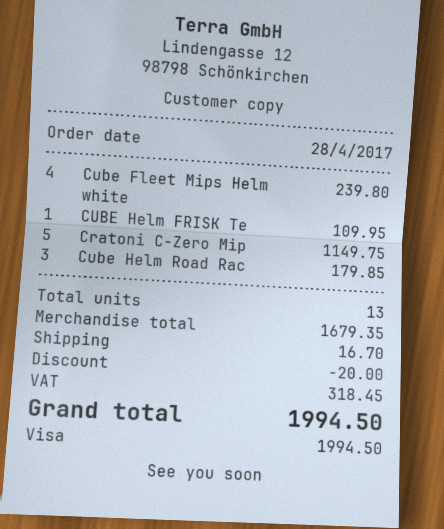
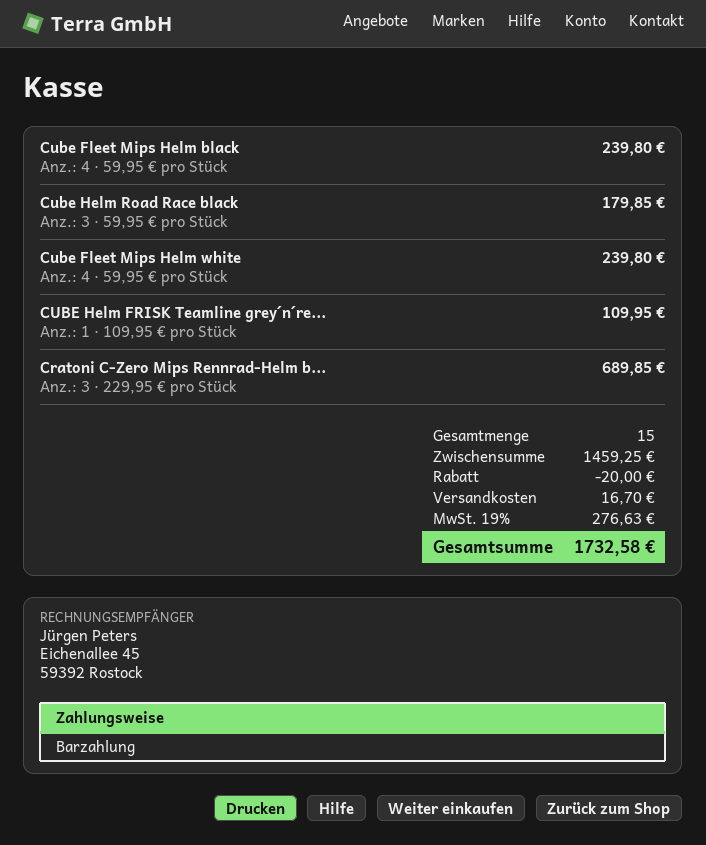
payment method: Visa -> cash
Cratoni C-Zero Mip: 5 for 1149.75 -> 3 for 689.85
Cube Fleet Mips Helm black: none -> 4 for 239.80
total quantity: 13 -> 15
subtotal: 1679.35 -> 1459.25
tax: 318.45 -> 276.63
total: 1994.50 -> 1732.58

